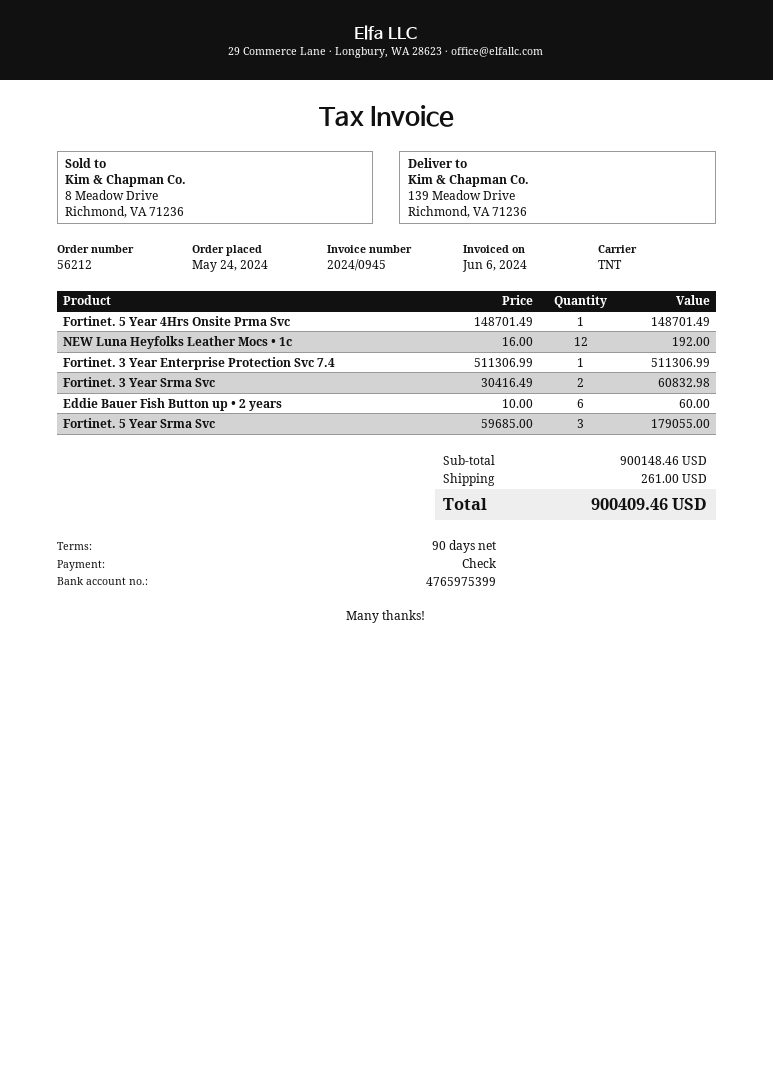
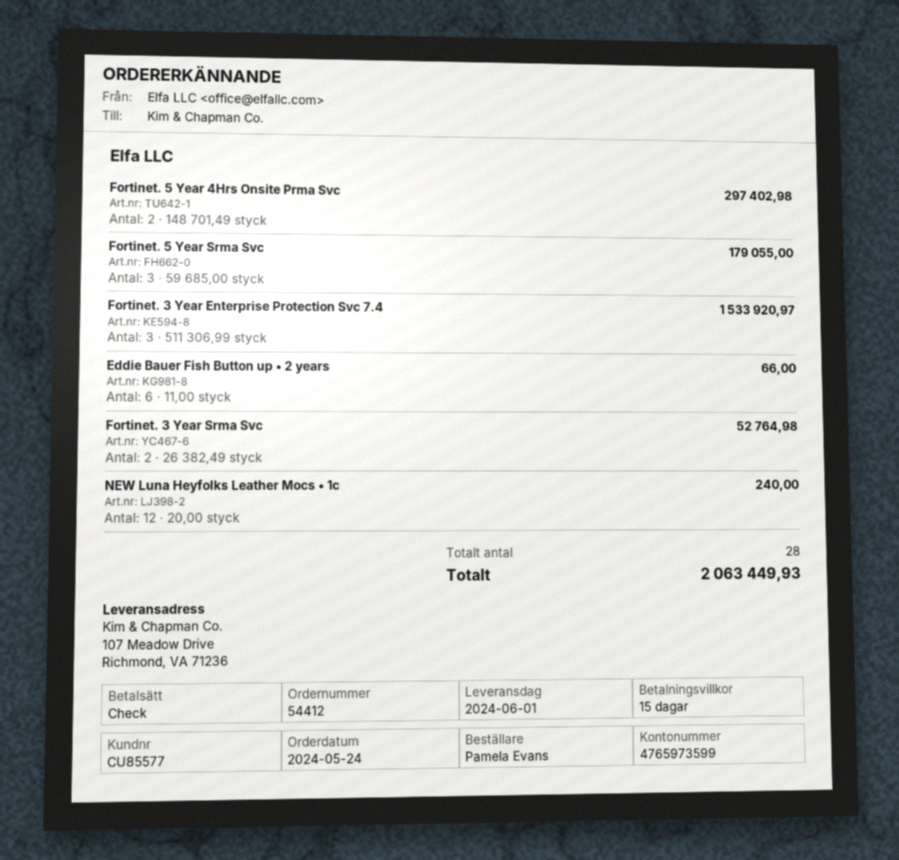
order number: 56212 -> 54412
payment terms: 90 days -> 15 days
bank account: 4765975399 -> 4765973599
ship to: 139 Meadow Drive, Richmond, VA 71236 -> 107 Meadow Drive, Richmond, VA 71236
Fortinet. 5 Year 4Hrs Onsite Prma Svc: 1 x 148701.49 = 148701.49 -> 2 x 148701.49 = 297402.98
NEW Luna Heyfolks Leather Mocs • 1c: 12 x 16.00 = 192.00 -> 12 x 20.00 = 240.00
Fortinet. 3 Year Enterprise Protection Svc 7.4: 1 x 511306.99 = 511306.99 -> 3 x 511306.99 = 1533920.97
Fortinet. 3 Year Srma Svc: 2 x 30416.49 = 60832.98 -> 2 x 26382.49 = 52764.98
Eddie Bauer Fish Button up • 2 years: 6 x 10.00 = 60.00 -> 6 x 11.00 = 66.00
shipping: 261.00 -> none
total: 900409.46 -> 2063449.93

